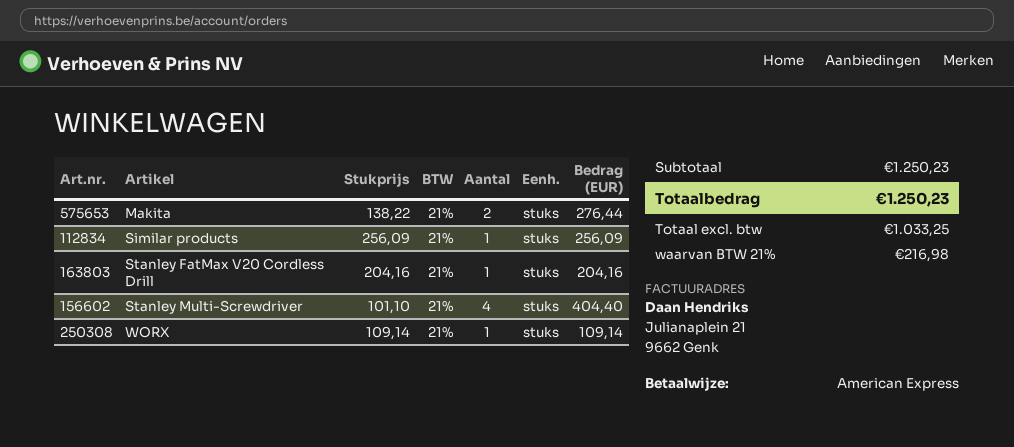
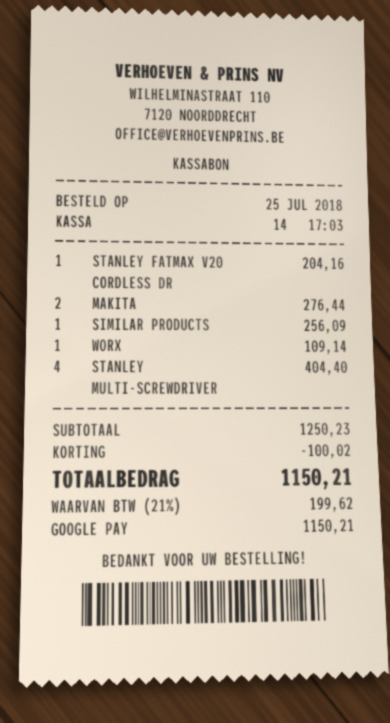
payment method: American Express -> Google Pay
discount: none -> 100.02
tax: 21% = 216.98 -> 21% = 199.62
total: 1250.23 -> 1150.21

